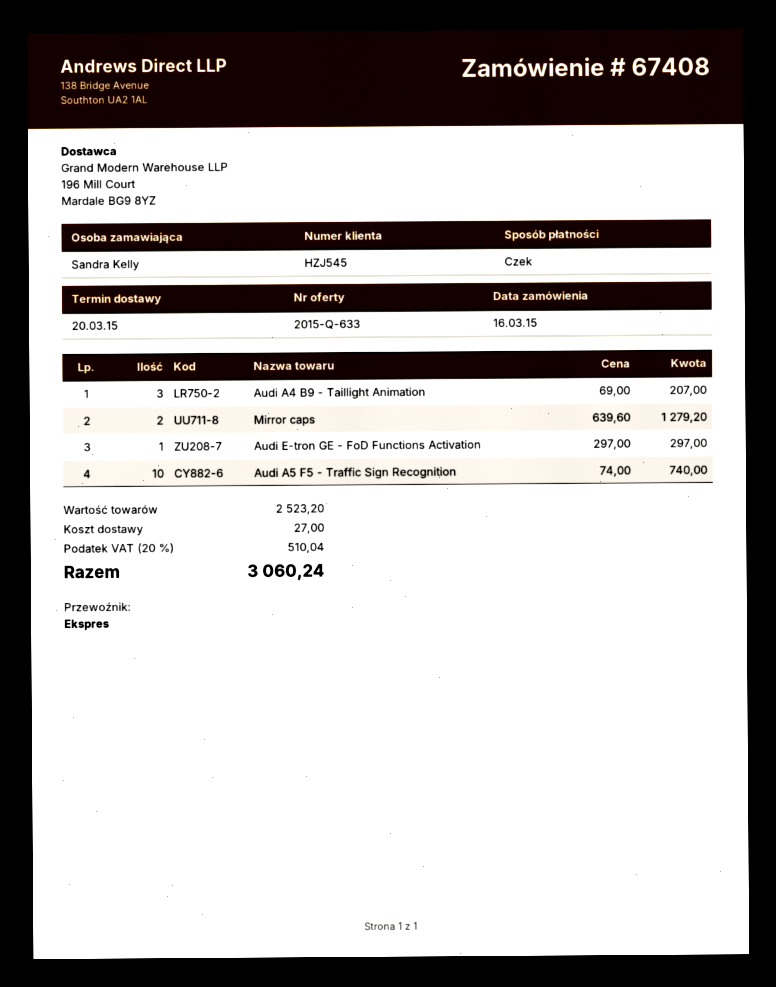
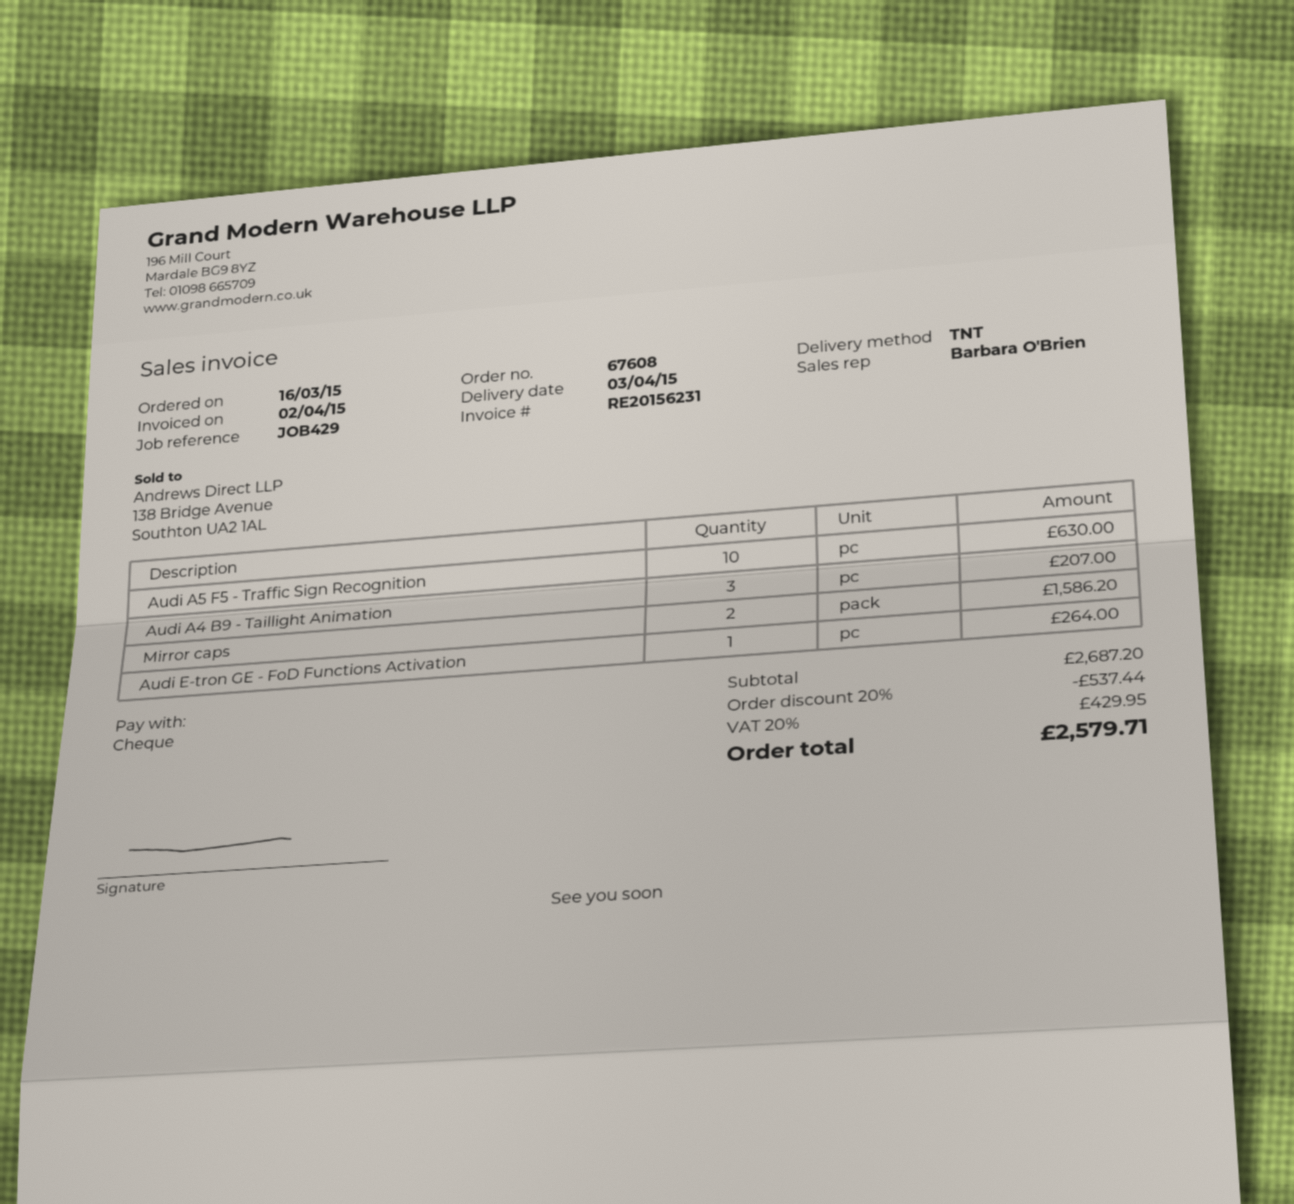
order number: 67408 -> 67608
delivery date: 2015-03-20 -> 2015-04-03
shipping method: express -> TNT
Mirror caps: 2 for 1279.20 -> 2 for 1586.20
Audi E-tron GE - FoD Functions Activation: 1 for 297.00 -> 1 for 264.00
Audi A5 F5 - Traffic Sign Recognition: 10 for 740.00 -> 10 for 630.00
subtotal: 2523.20 -> 2687.20
discount: none -> 20% = 537.44
shipping: 27.00 -> none
tax: 20% = 510.04 -> 20% = 429.95
total: 3060.24 -> 2579.71

